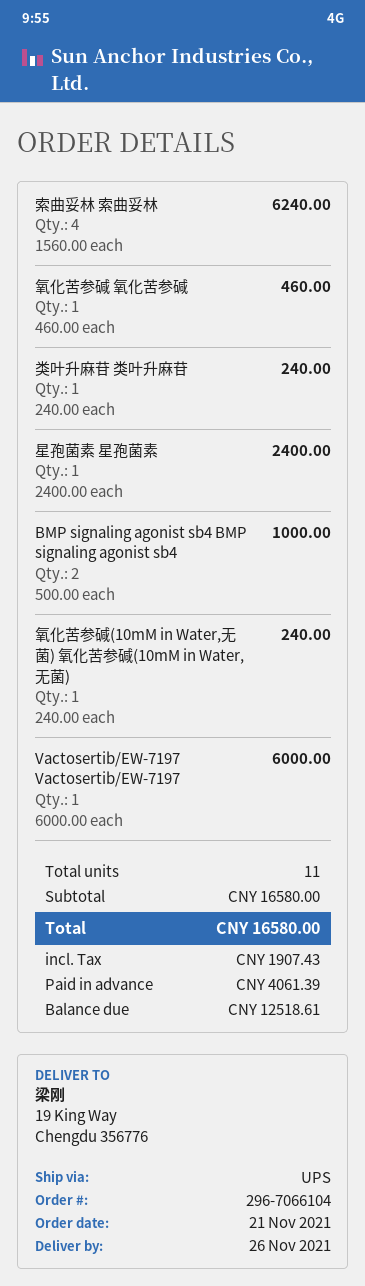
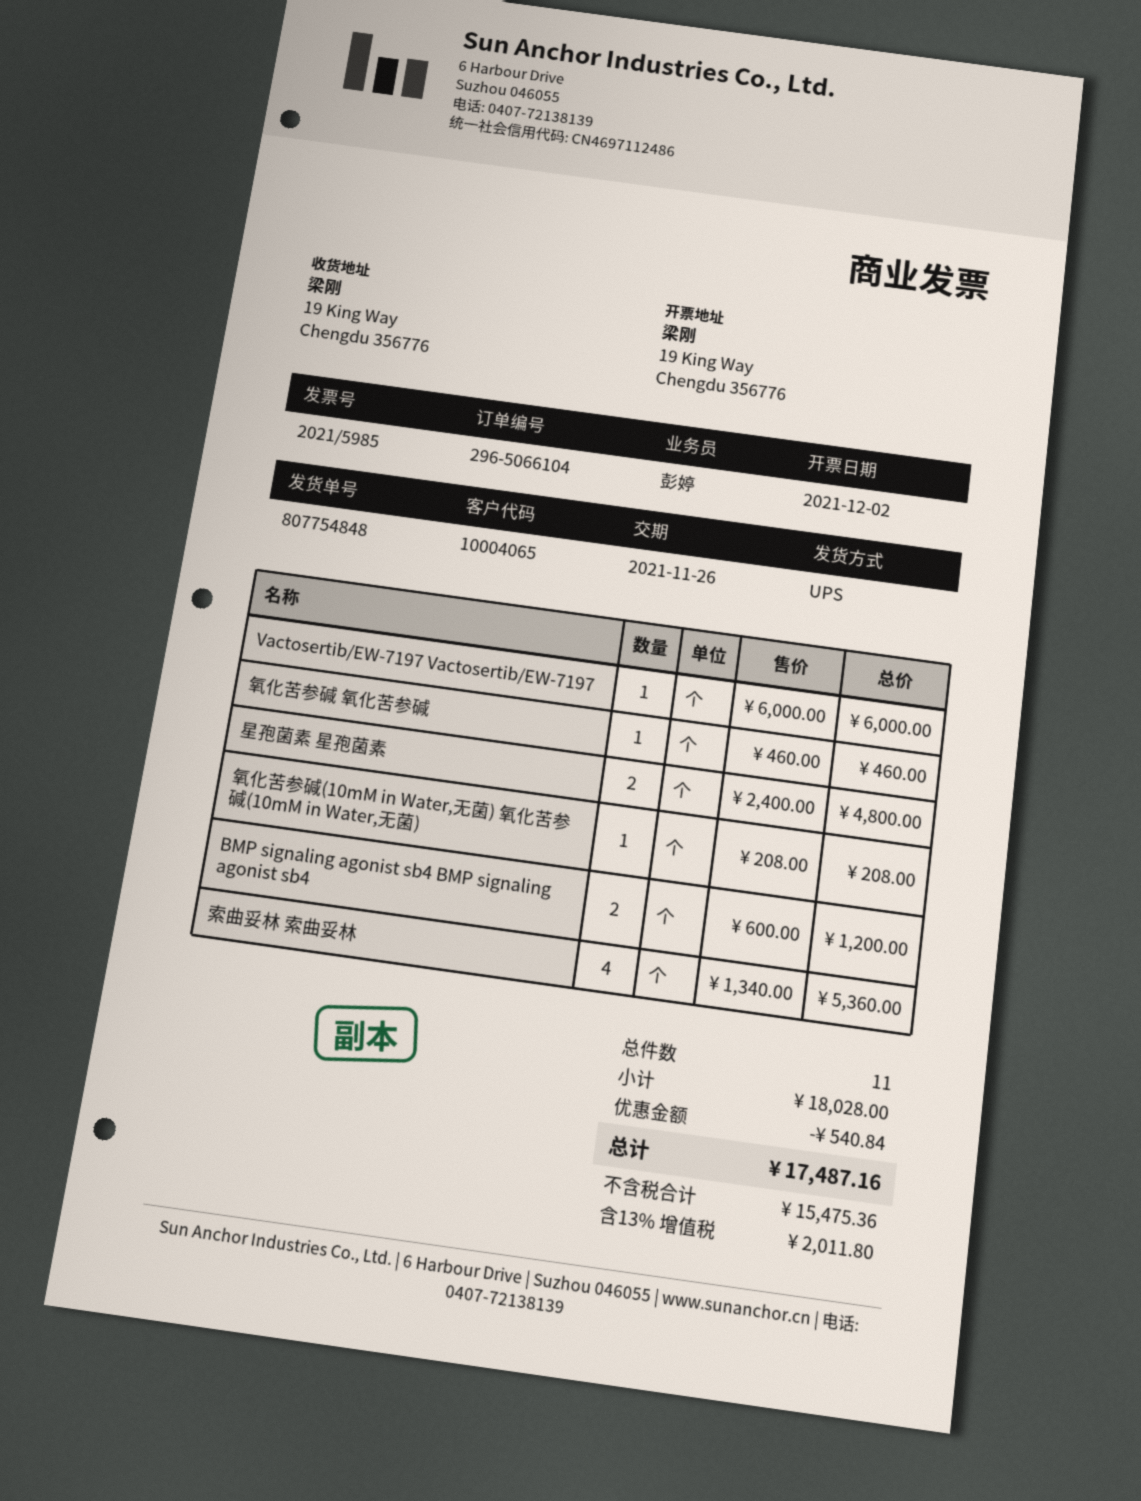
order number: 296-7066104 -> 296-5066104
索曲妥林 索曲妥林: 4 x 1560.00 = 6240.00 -> 4 x 1340.00 = 5360.00
类叶升麻苷 类叶升麻苷: 1 x 240.00 = 240.00 -> none
星孢菌素 星孢菌素: 1 x 2400.00 = 2400.00 -> 2 x 2400.00 = 4800.00
BMP signaling agonist sb4 BMP signaling agonist sb4: 2 x 500.00 = 1000.00 -> 2 x 600.00 = 1200.00
氧化苦参碱(10mM in Water,无菌) 氧化苦参碱(10mM in Water,无菌): 1 x 240.00 = 240.00 -> 1 x 208.00 = 208.00
subtotal: 16580.00 -> 18028.00
discount: none -> 540.84
tax: 1907.43 -> 2011.80
total: 16580.00 -> 17487.16

